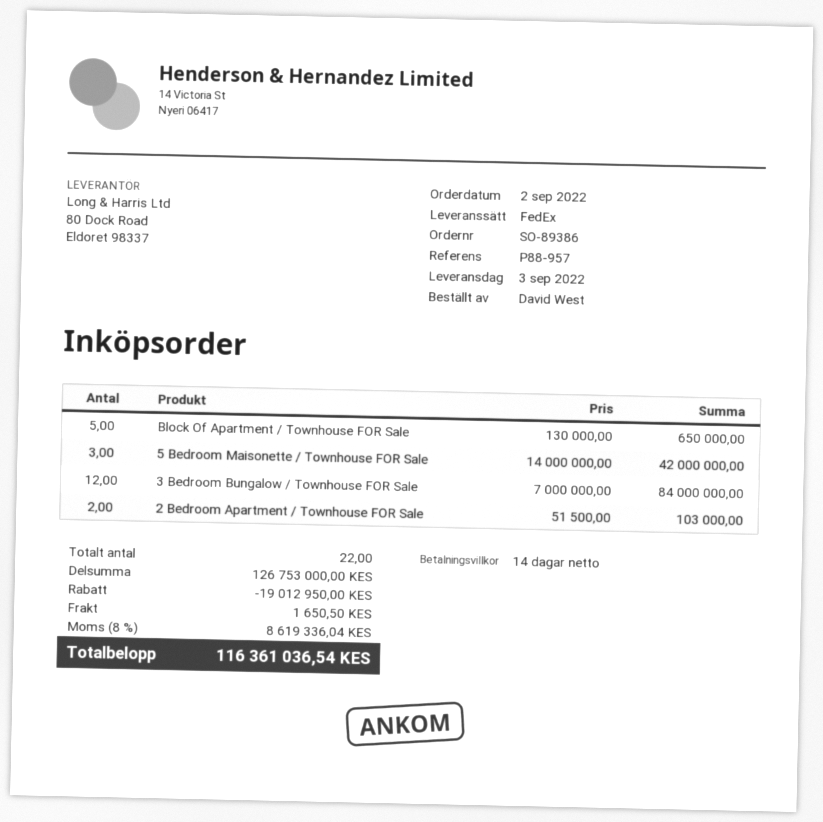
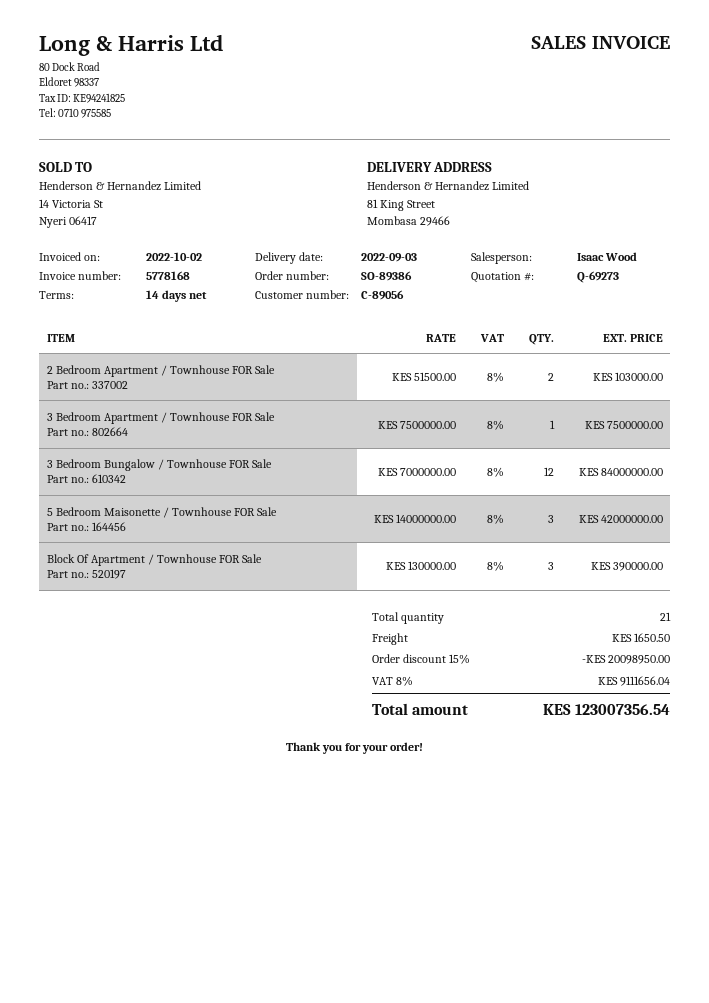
Block Of Apartment / Townhouse FOR Sale: 5 x 130000.00 = 650000.00 -> 3 x 130000.00 = 390000.00
3 Bedroom Apartment / Townhouse FOR Sale: none -> 1 x 7500000.00 = 7500000.00
total quantity: 22 -> 21
discount: 19012950.00 -> 20098950.00
tax: 8% = 8619336.04 -> 8% = 9111656.04
total: 116361036.54 -> 123007356.54

